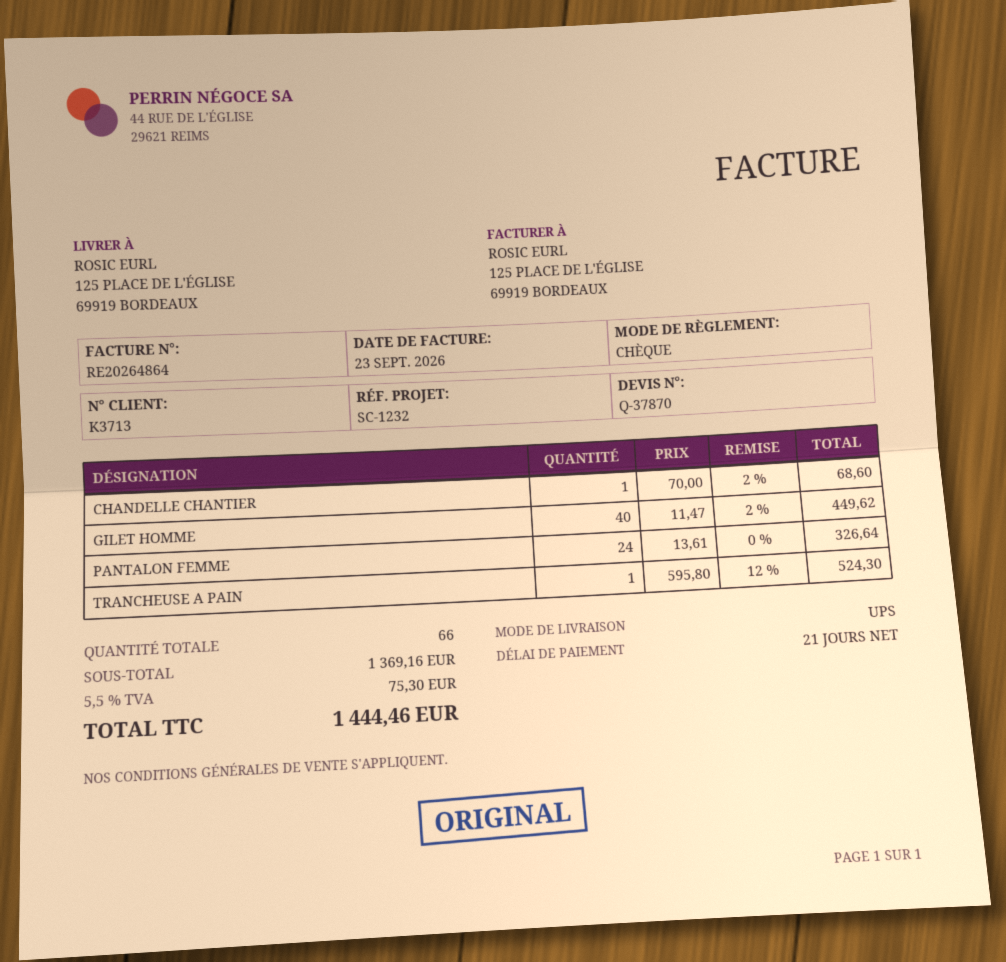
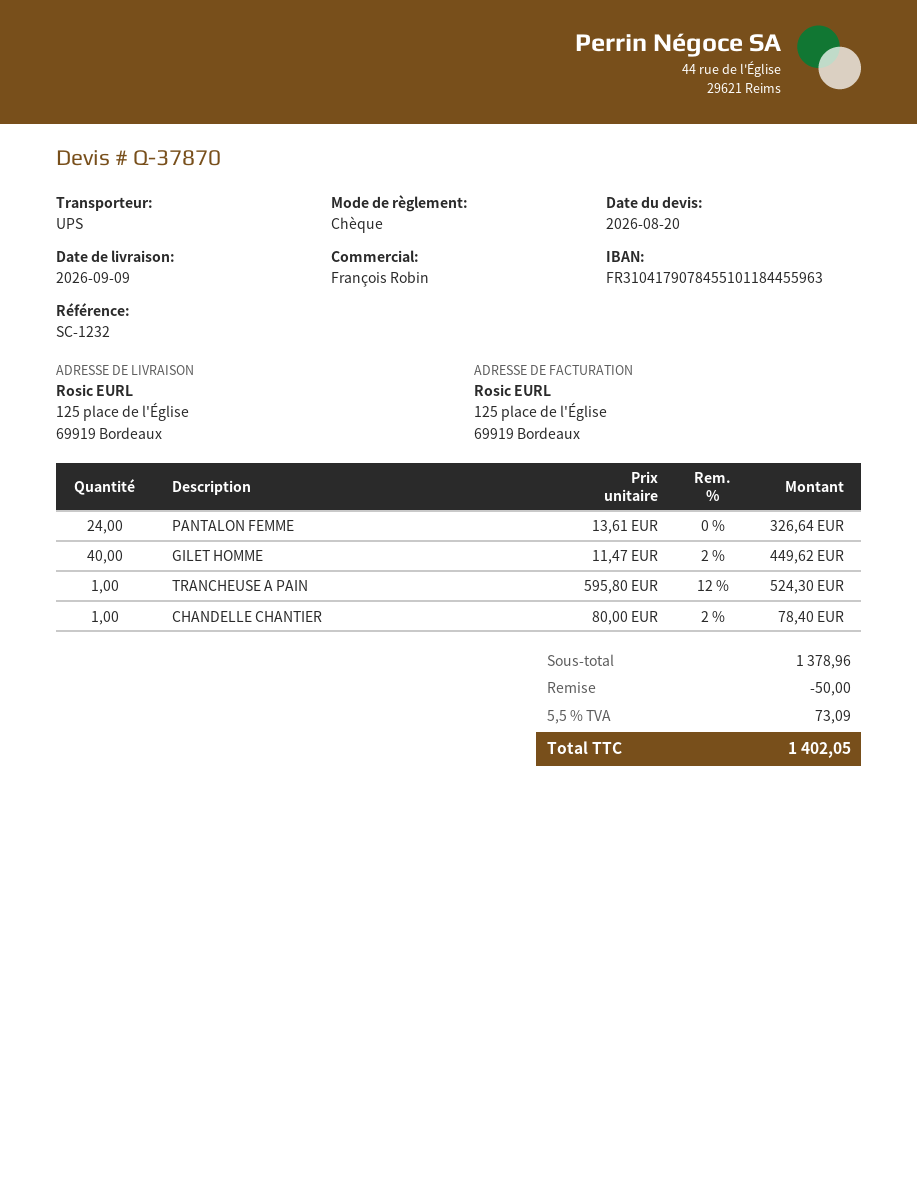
CHANDELLE CHANTIER: 1 x 70.00 - 2% = 68.60 -> 1 x 80.00 - 2% = 78.40
subtotal: 1369.16 -> 1378.96
discount: none -> 50.00
tax: 5.5% = 75.30 -> 5.5% = 73.09
total: 1444.46 -> 1402.05

